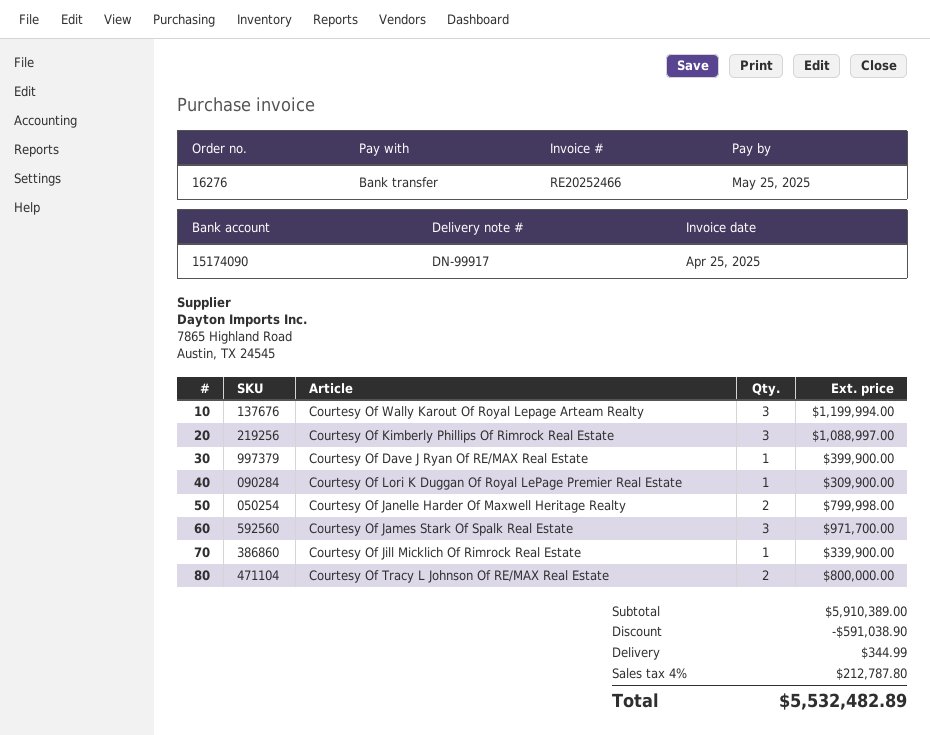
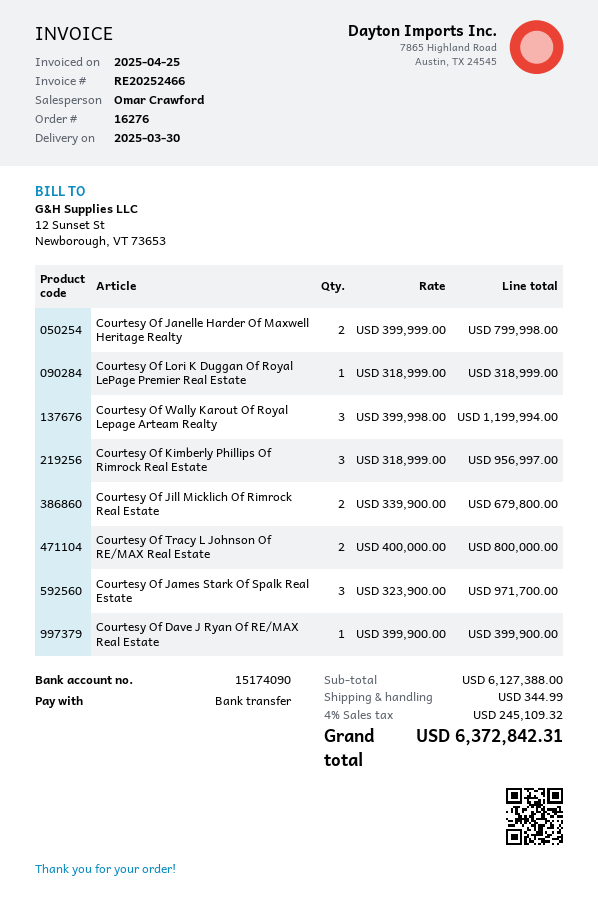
Courtesy Of Kimberly Phillips Of Rimrock Real Estate: 3 for 1088997.00 -> 3 for 956997.00
Courtesy Of Lori K Duggan Of Royal LePage Premier Real Estate: 1 for 309900.00 -> 1 for 318999.00
Courtesy Of Jill Micklich Of Rimrock Real Estate: 1 for 339900.00 -> 2 for 679800.00
subtotal: 5910389.00 -> 6127388.00
discount: 591038.90 -> none
tax: 4% = 212787.80 -> 4% = 245109.32
total: 5532482.89 -> 6372842.31

